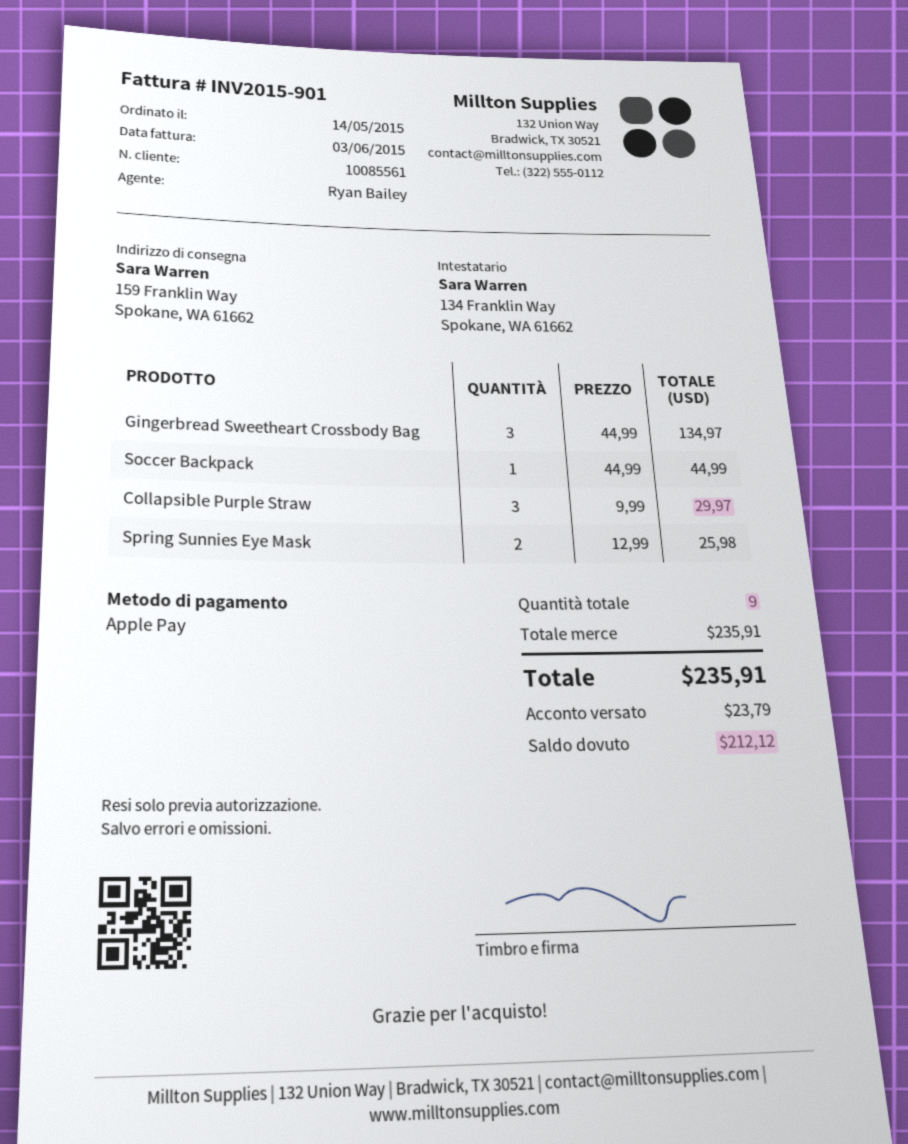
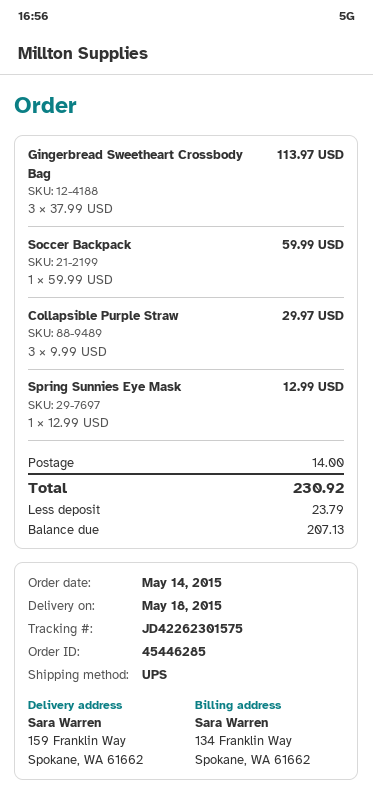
Gingerbread Sweetheart Crossbody Bag: 3 x 44.99 = 134.97 -> 3 x 37.99 = 113.97
Soccer Backpack: 1 x 44.99 = 44.99 -> 1 x 59.99 = 59.99
Spring Sunnies Eye Mask: 2 x 12.99 = 25.98 -> 1 x 12.99 = 12.99
shipping: none -> 14.00
total: 235.91 -> 230.92
balance: 212.12 -> 207.13

